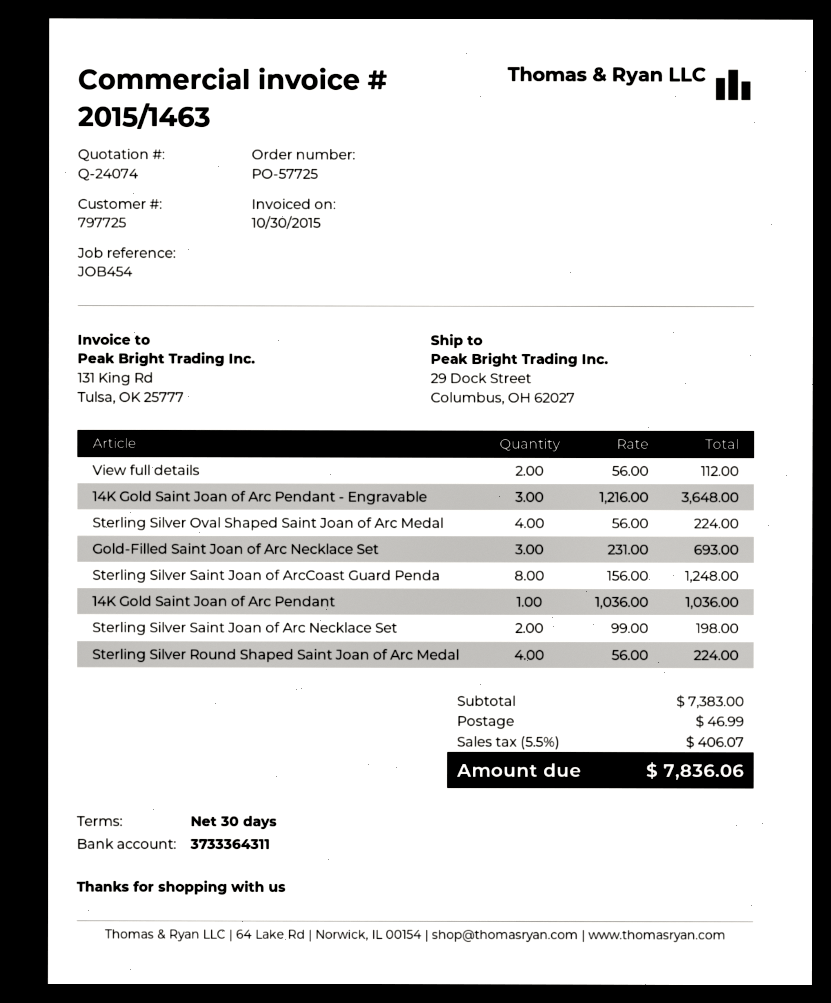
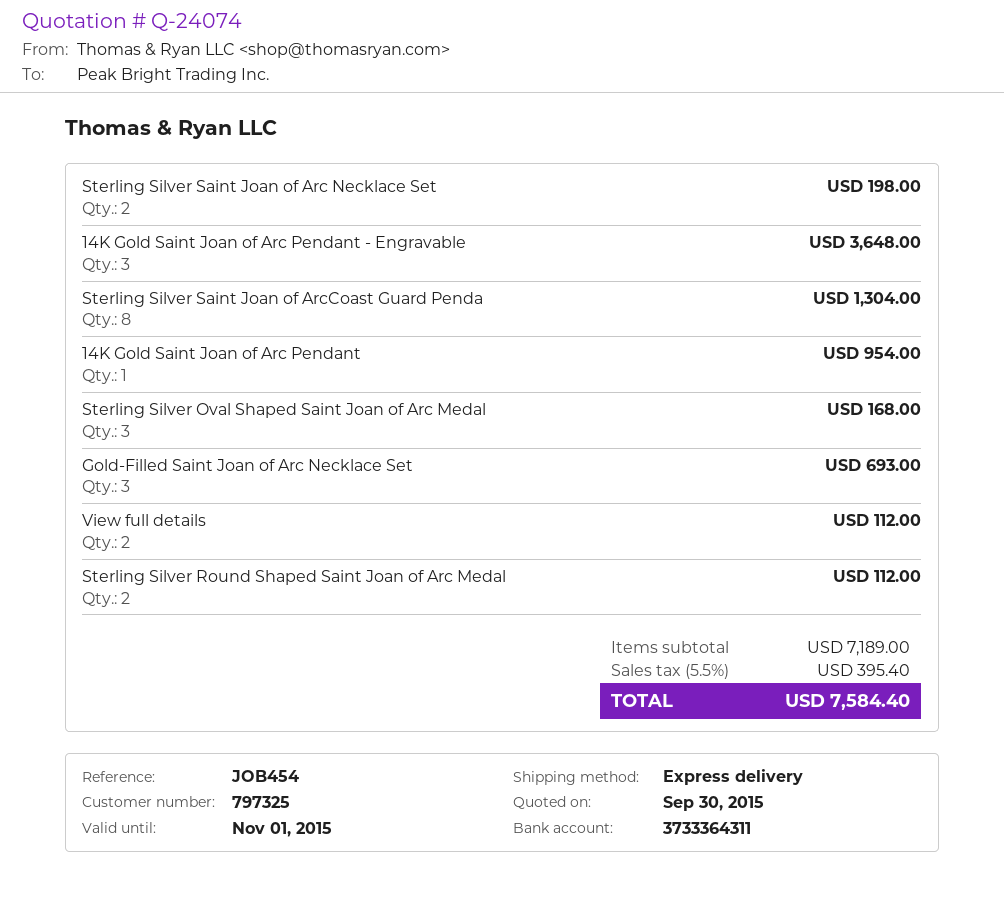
customer number: 797725 -> 797325
Sterling Silver Oval Shaped Saint Joan of Arc Medal: 4 for 224.00 -> 3 for 168.00
Sterling Silver Saint Joan of ArcCoast Guard Penda: 8 for 1248.00 -> 8 for 1304.00
14K Gold Saint Joan of Arc Pendant: 1 for 1036.00 -> 1 for 954.00
Sterling Silver Round Shaped Saint Joan of Arc Medal: 4 for 224.00 -> 2 for 112.00
subtotal: 7383.00 -> 7189.00
shipping: 46.99 -> none
tax: 5.5% = 406.07 -> 5.5% = 395.40
total: 7836.06 -> 7584.40

